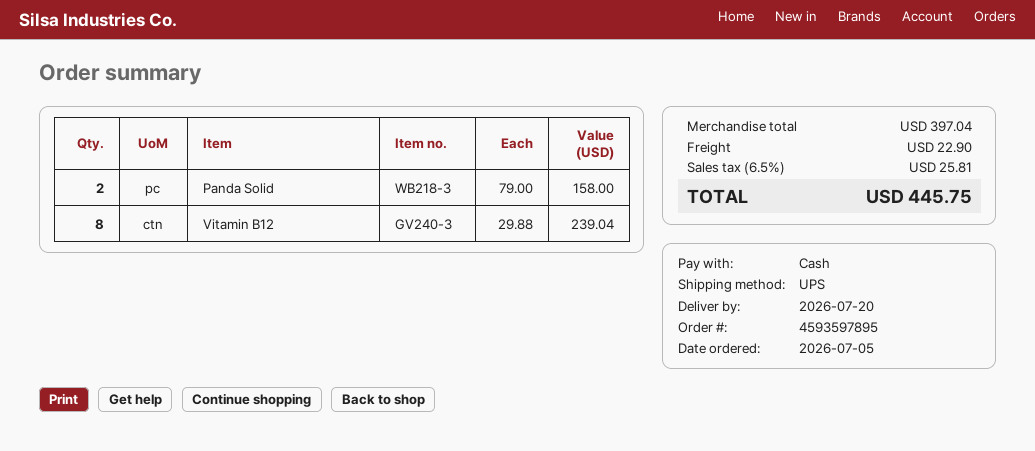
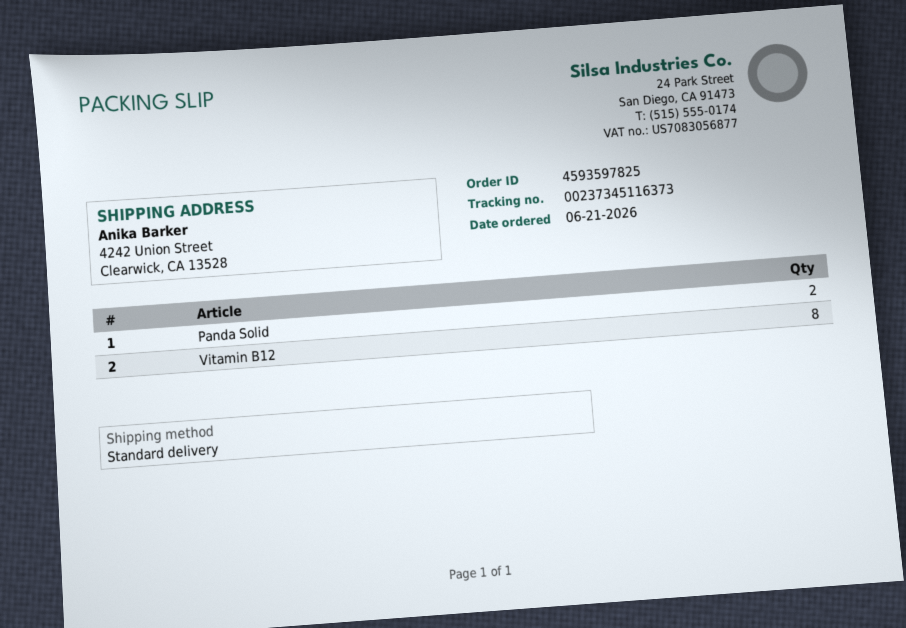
order number: 4593597895 -> 4593597825
order date: 2026-07-05 -> 2026-06-21
shipping method: UPS -> standard

